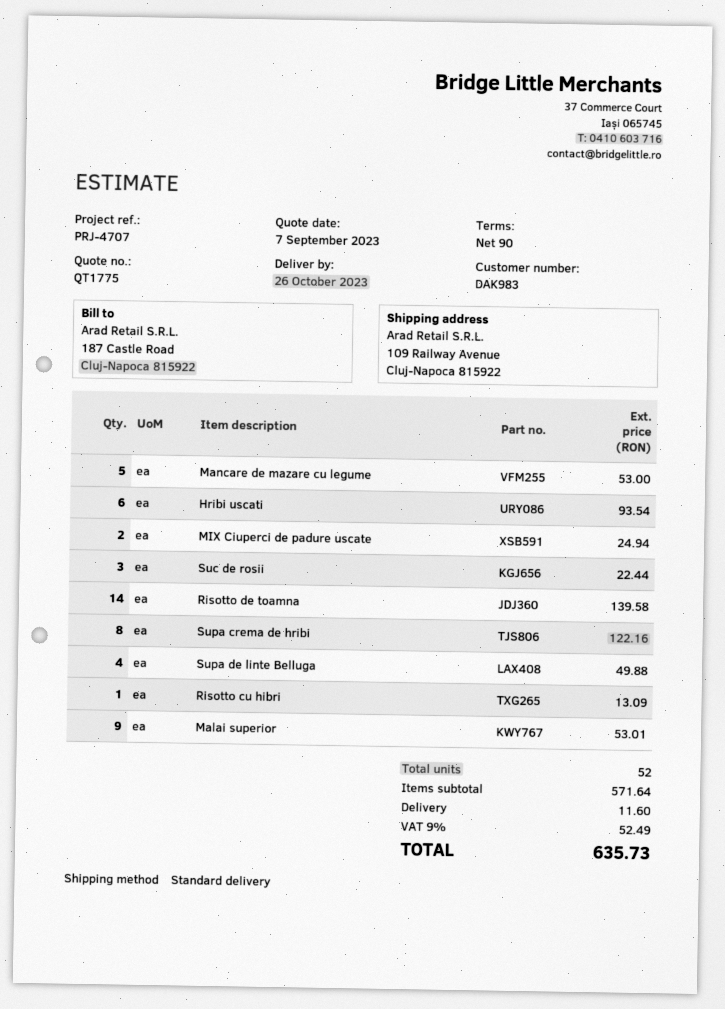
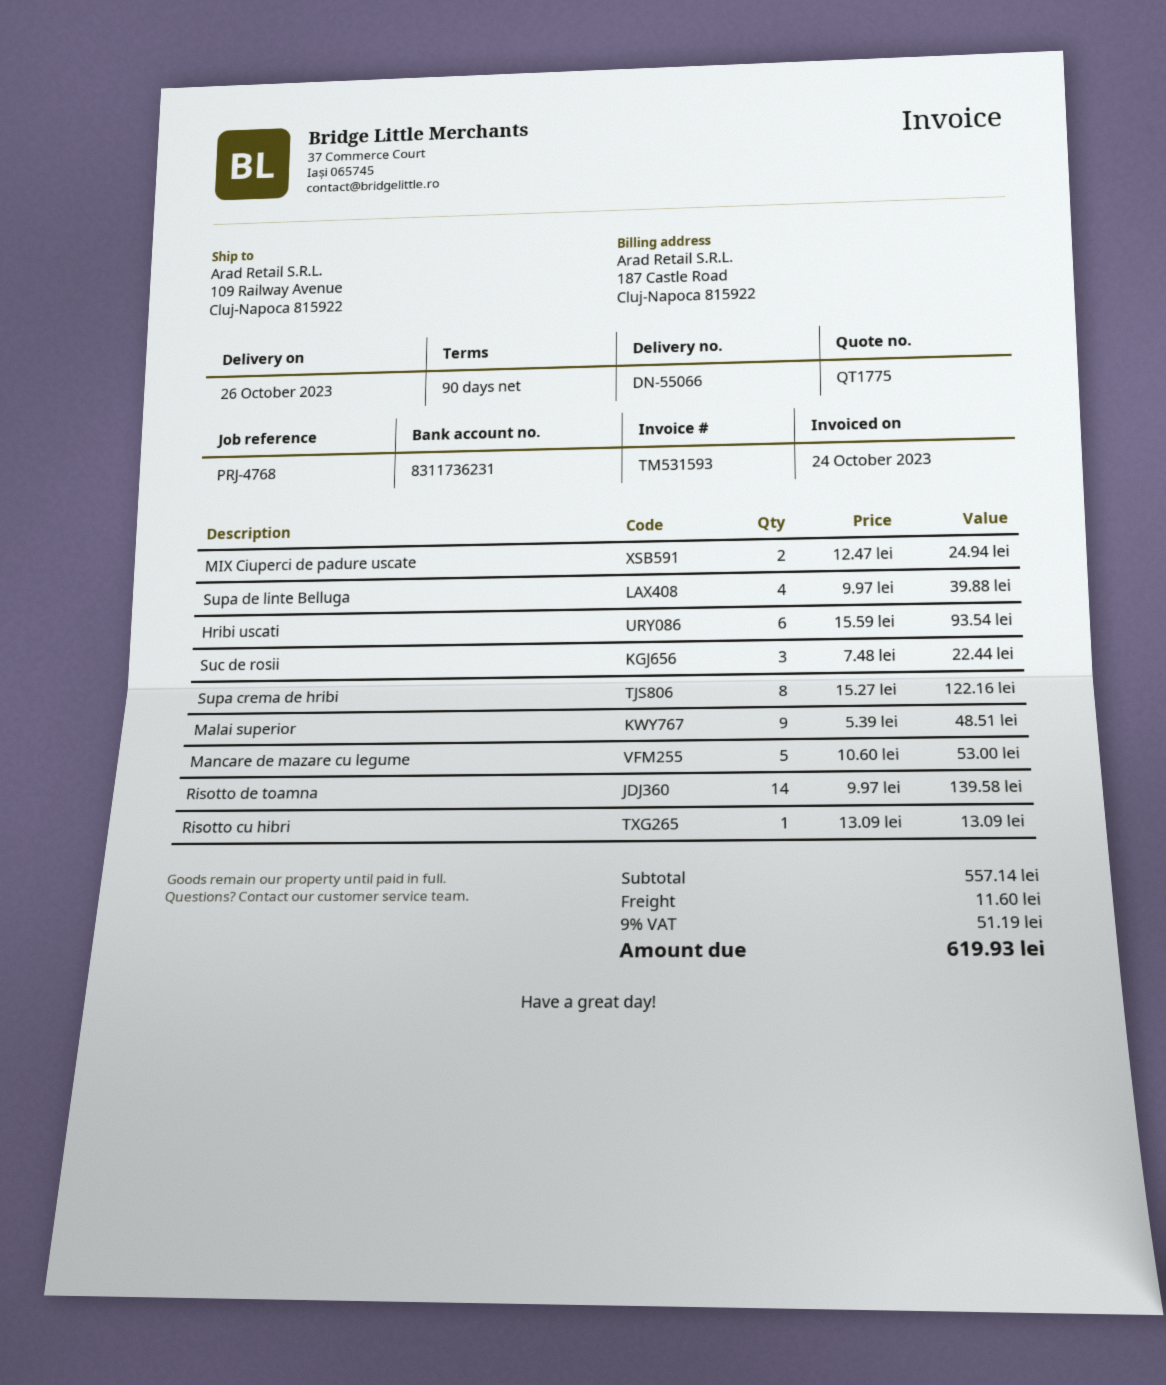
reference: PRJ-4707 -> PRJ-4768
Supa de linte Belluga: 4 for 49.88 -> 4 for 39.88
Malai superior: 9 for 53.01 -> 9 for 48.51
subtotal: 571.64 -> 557.14
tax: 9% = 52.49 -> 9% = 51.19
total: 635.73 -> 619.93

